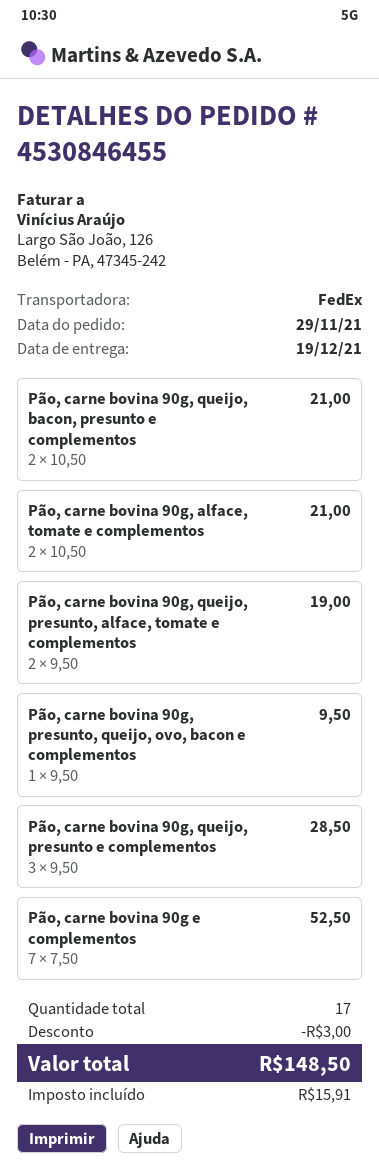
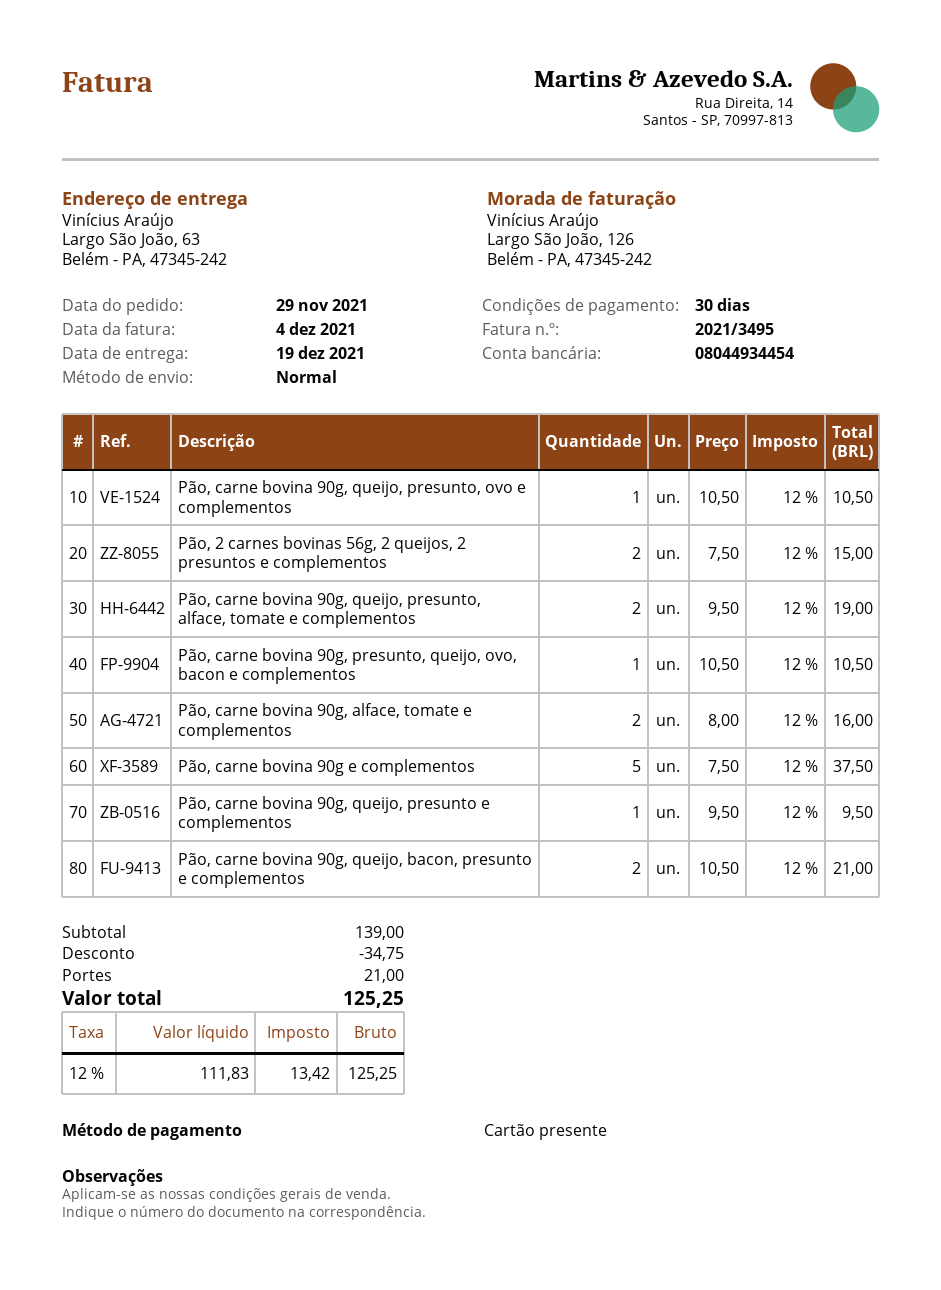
shipping method: FedEx -> standard
Pão, carne bovina 90g, alface, tomate e complementos: 2 x 10.50 = 21.00 -> 2 x 8.00 = 16.00
Pão, carne bovina 90g, presunto, queijo, ovo, bacon e complementos: 1 x 9.50 = 9.50 -> 1 x 10.50 = 10.50
Pão, carne bovina 90g, queijo, presunto e complementos: 3 x 9.50 = 28.50 -> 1 x 9.50 = 9.50
Pão, carne bovina 90g e complementos: 7 x 7.50 = 52.50 -> 5 x 7.50 = 37.50
Pão, carne bovina 90g, queijo, presunto, ovo e complementos: none -> 1 x 10.50 = 10.50
Pão, 2 carnes bovinas 56g, 2 queijos, 2 presuntos e complementos: none -> 2 x 7.50 = 15.00
discount: 3.00 -> 34.75
shipping: none -> 21.00
tax: 15.91 -> 13.42
total: 148.50 -> 125.25

